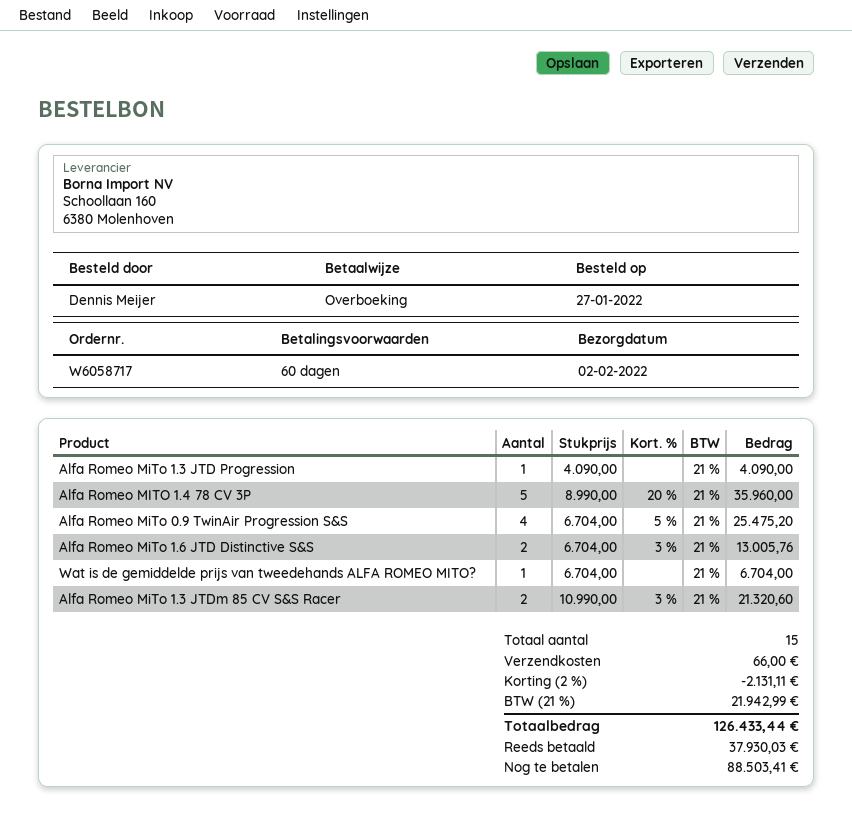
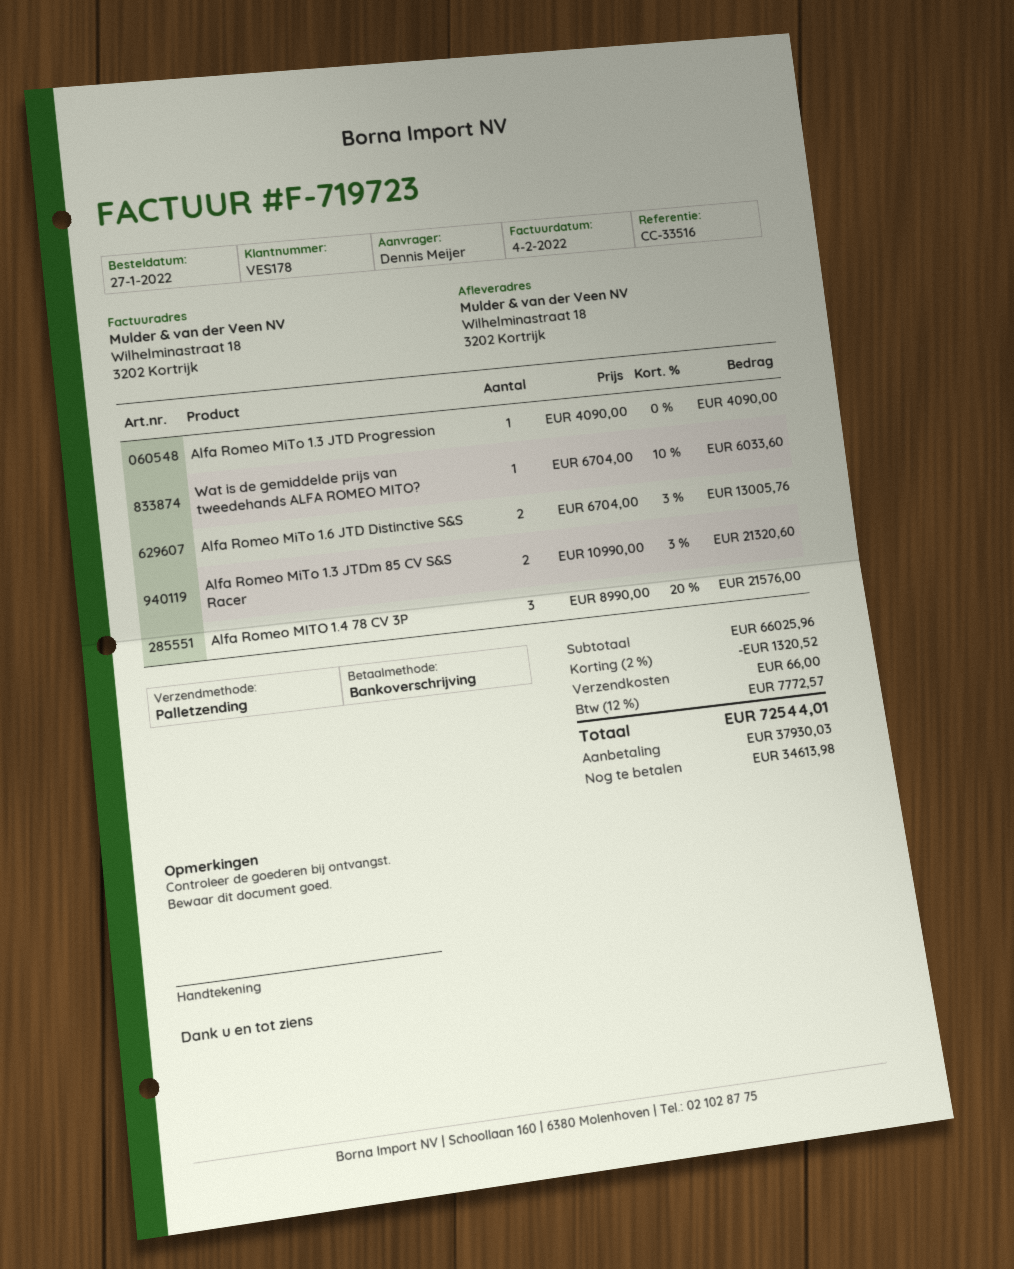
Alfa Romeo MITO 1.4 78 CV 3P: 5 x 8990.00 - 20% = 35960.00 -> 3 x 8990.00 - 20% = 21576.00
Alfa Romeo MiTo 0.9 TwinAir Progression S&S: 4 x 6704.00 - 5% = 25475.20 -> none
Wat is de gemiddelde prijs van tweedehands ALFA ROMEO MITO?: 1 x 6704.00 = 6704.00 -> 1 x 6704.00 - 10% = 6033.60
discount: 2% = 2131.11 -> 2% = 1320.52
tax: 21% = 21942.99 -> 12% = 7772.57
total: 126433.44 -> 72544.01
balance: 88503.41 -> 34613.98

